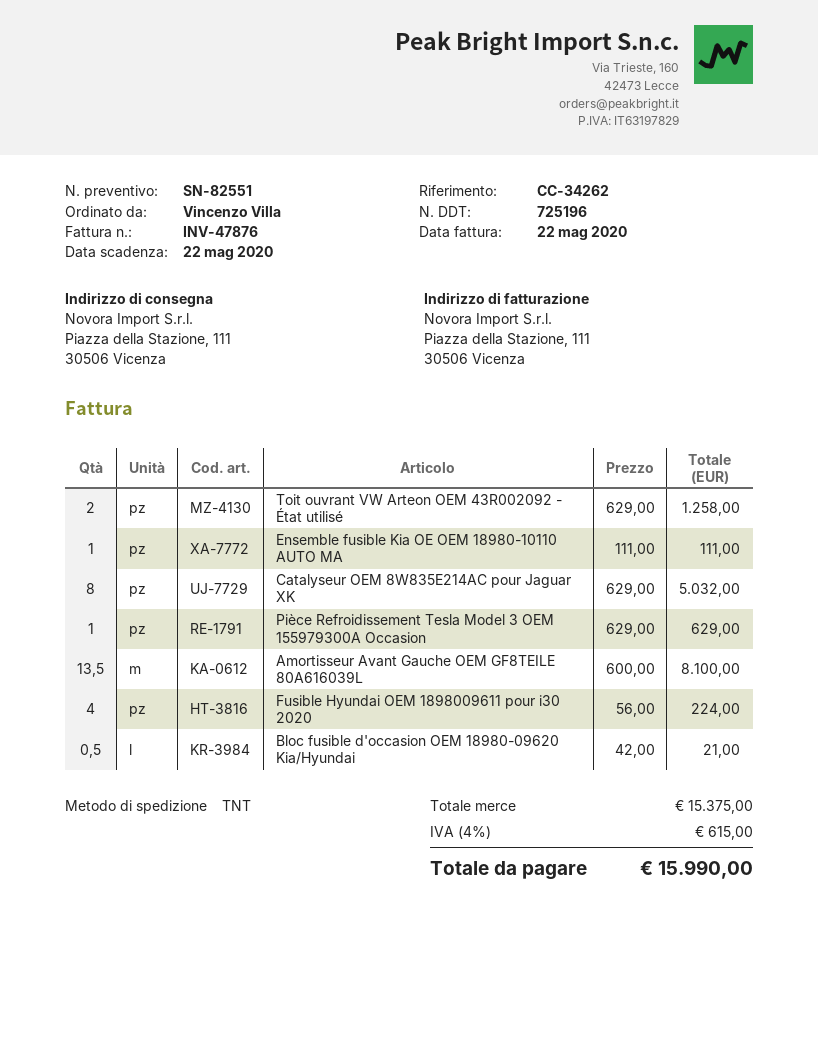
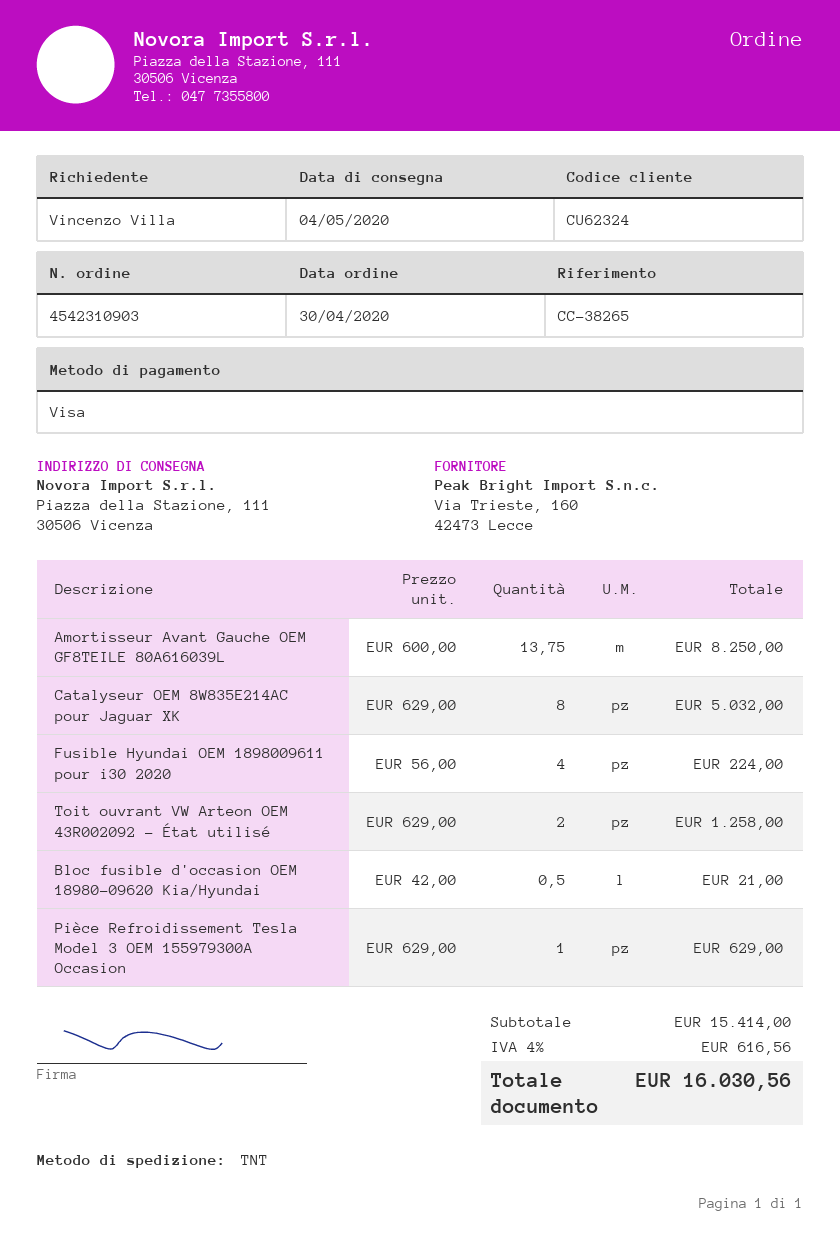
reference: CC-34262 -> CC-38265
Ensemble fusible Kia OE OEM 18980-10110 AUTO MA: 1 x 111.00 = 111.00 -> none
Amortisseur Avant Gauche OEM GF8TEILE 80A616039L: 13.5 x 600.00 = 8100.00 -> 13.75 x 600.00 = 8250.00
subtotal: 15375.00 -> 15414.00
tax: 4% = 615.00 -> 4% = 616.56
total: 15990.00 -> 16030.56

